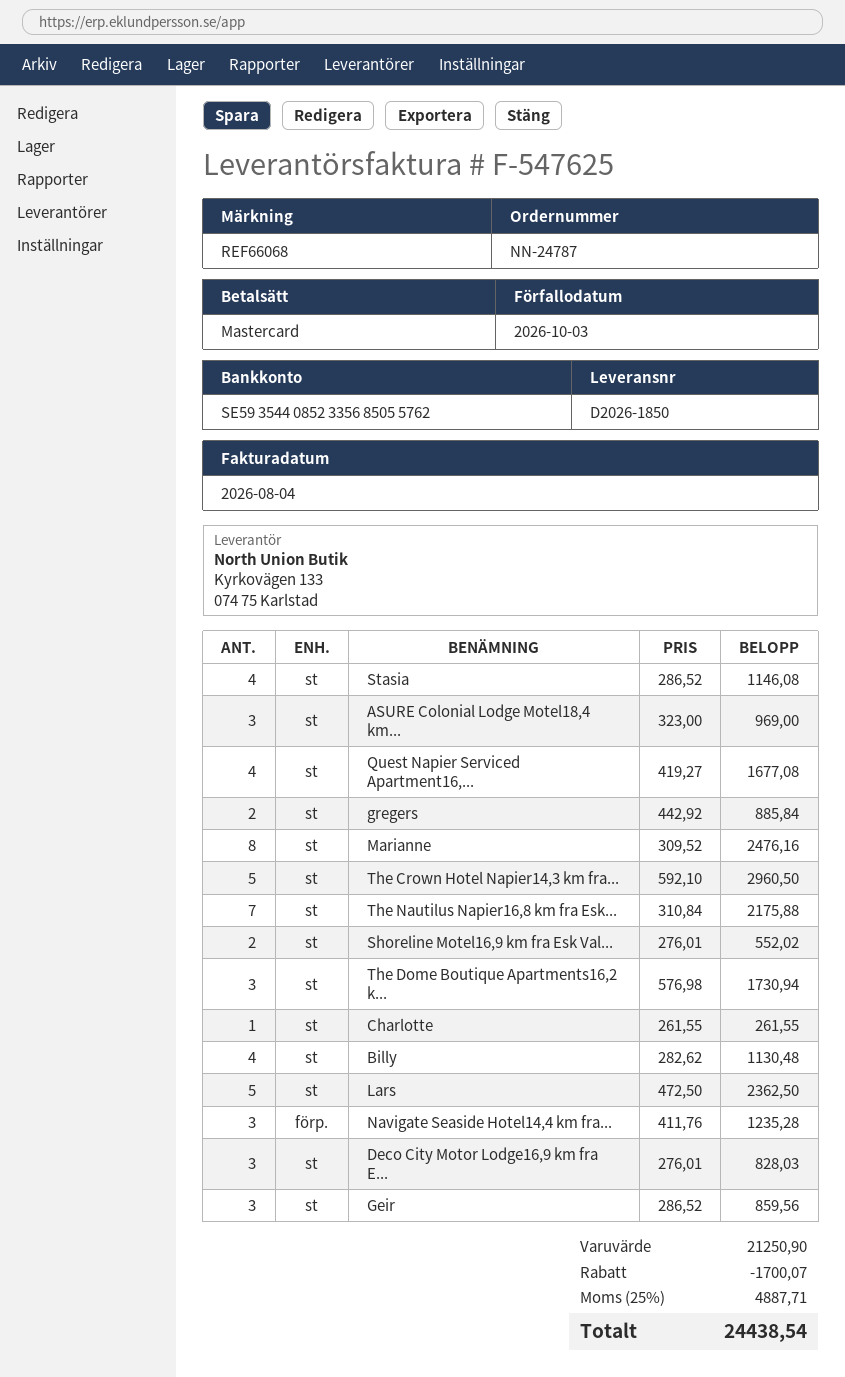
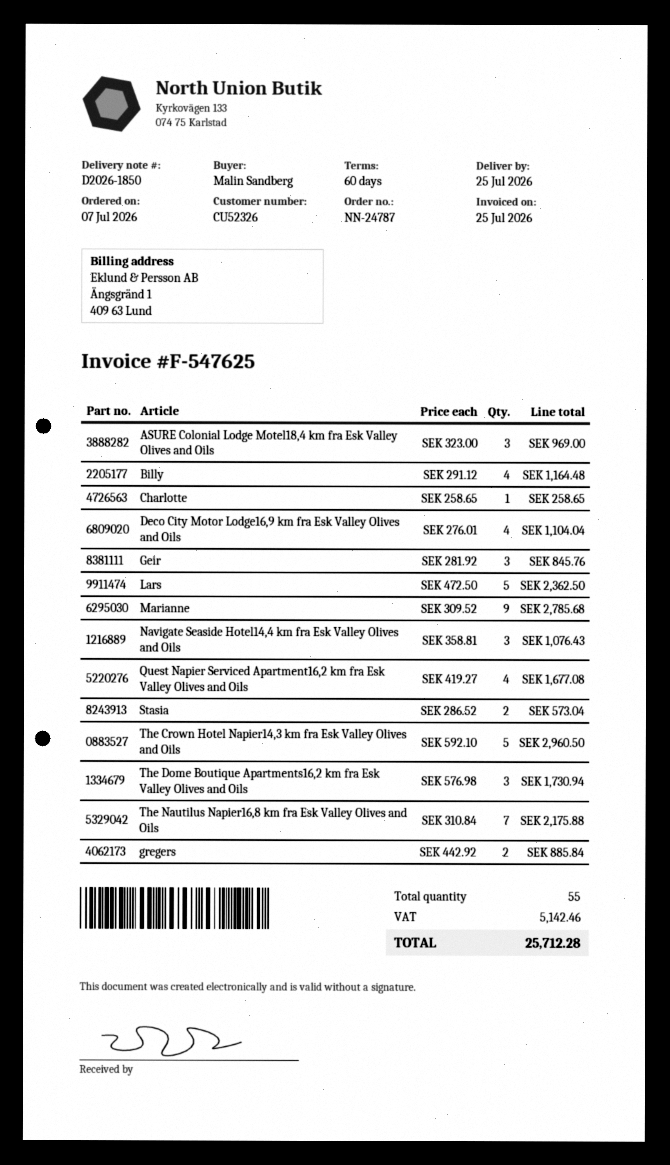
invoice date: 2026-08-04 -> 2026-07-25
Stasia: 4 x 286.52 = 1146.08 -> 2 x 286.52 = 573.04
Marianne: 8 x 309.52 = 2476.16 -> 9 x 309.52 = 2785.68
Shoreline Motel16,9 km fra Esk Val...: 2 x 276.01 = 552.02 -> none
Charlotte: 1 x 261.55 = 261.55 -> 1 x 258.65 = 258.65
Billy: 4 x 282.62 = 1130.48 -> 4 x 291.12 = 1164.48
Navigate Seaside Hotel14,4 km fra...: 3 x 411.76 = 1235.28 -> 3 x 358.81 = 1076.43
Deco City Motor Lodge16,9 km fra E...: 3 x 276.01 = 828.03 -> 4 x 276.01 = 1104.04
Geir: 3 x 286.52 = 859.56 -> 3 x 281.92 = 845.76
discount: 1700.07 -> none
tax: 4887.71 -> 5142.46
total: 24438.54 -> 25712.28

